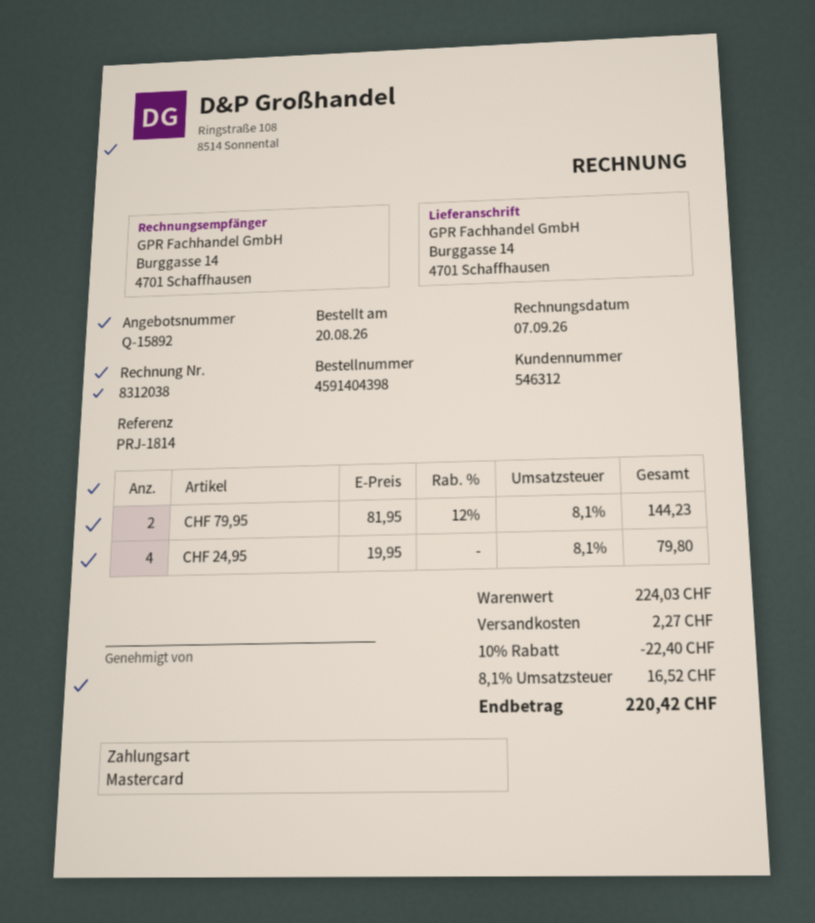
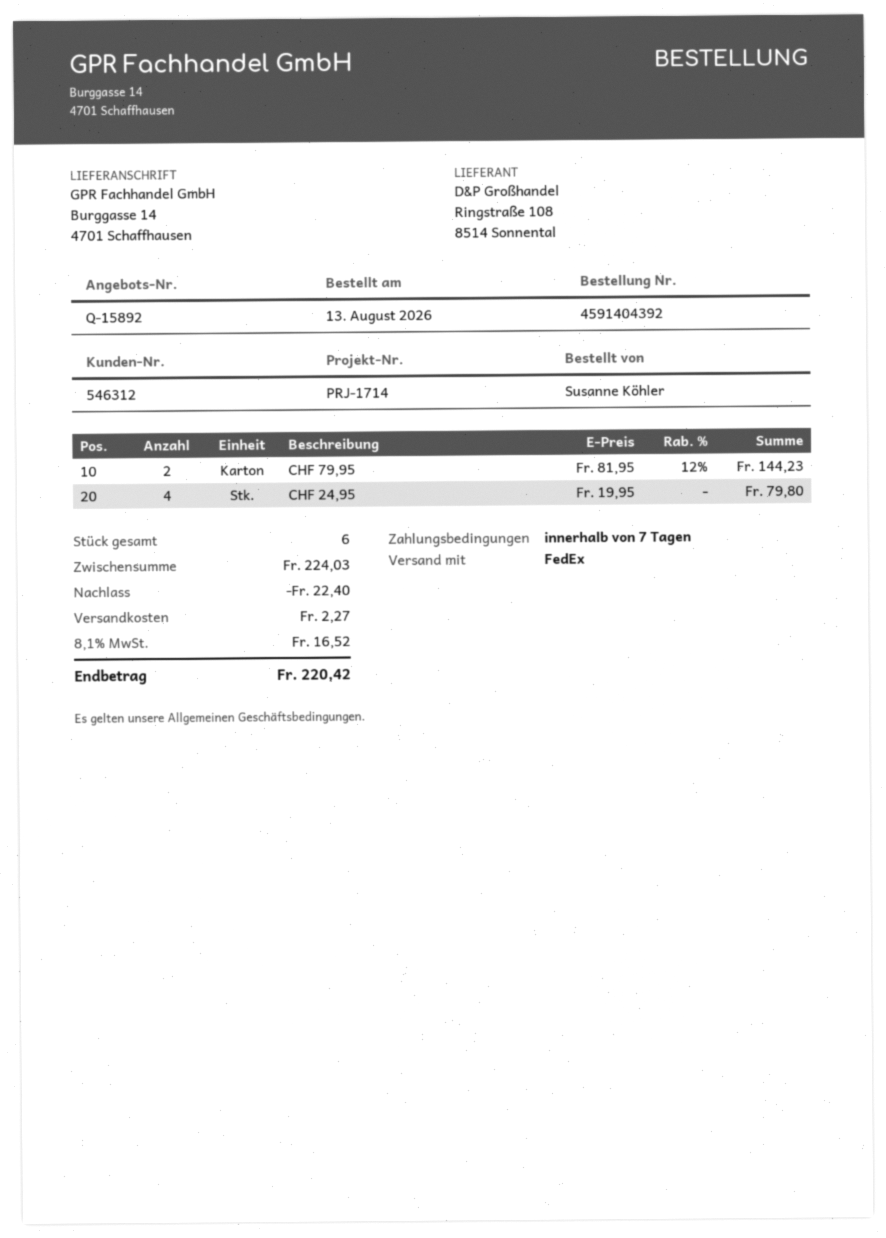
order number: 4591404398 -> 4591404392
order date: 2026-08-20 -> 2026-08-13
reference: PRJ-1814 -> PRJ-1714

